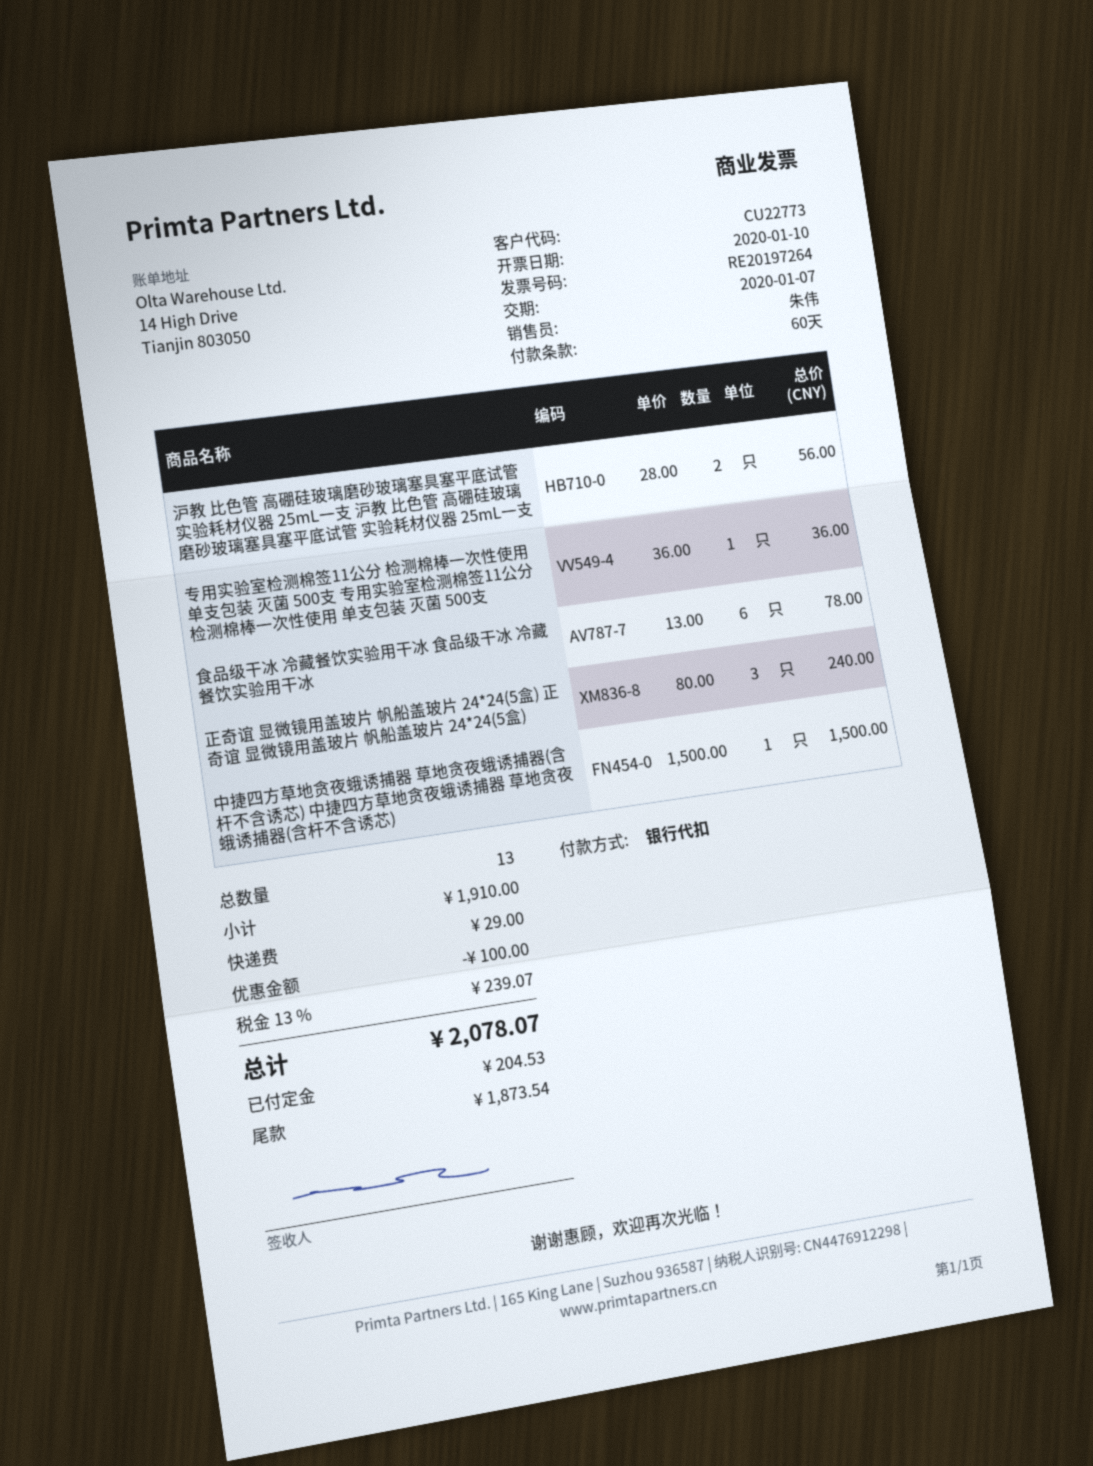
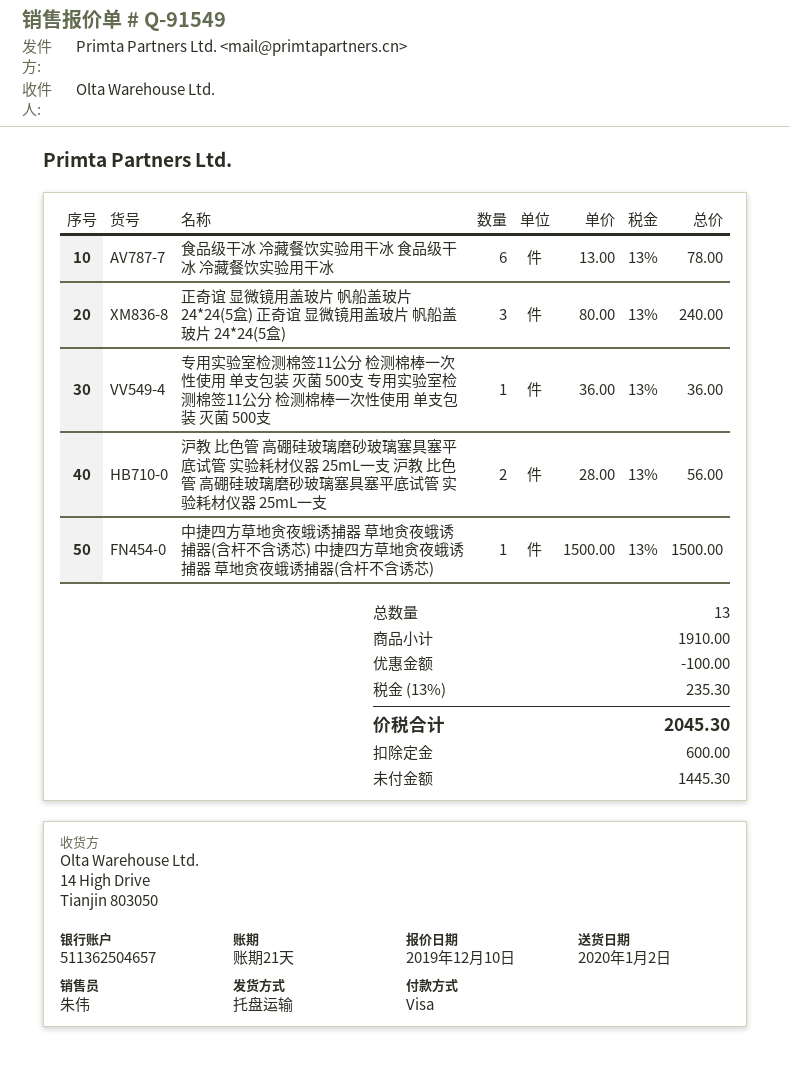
delivery date: 2020-01-07 -> 2020-01-02
payment terms: 60 days -> 21 days
payment method: direct debit -> Visa
shipping: 29.00 -> none
tax: 13% = 239.07 -> 13% = 235.30
total: 2078.07 -> 2045.30
deposit: 204.53 -> 600.00
balance: 1873.54 -> 1445.30

